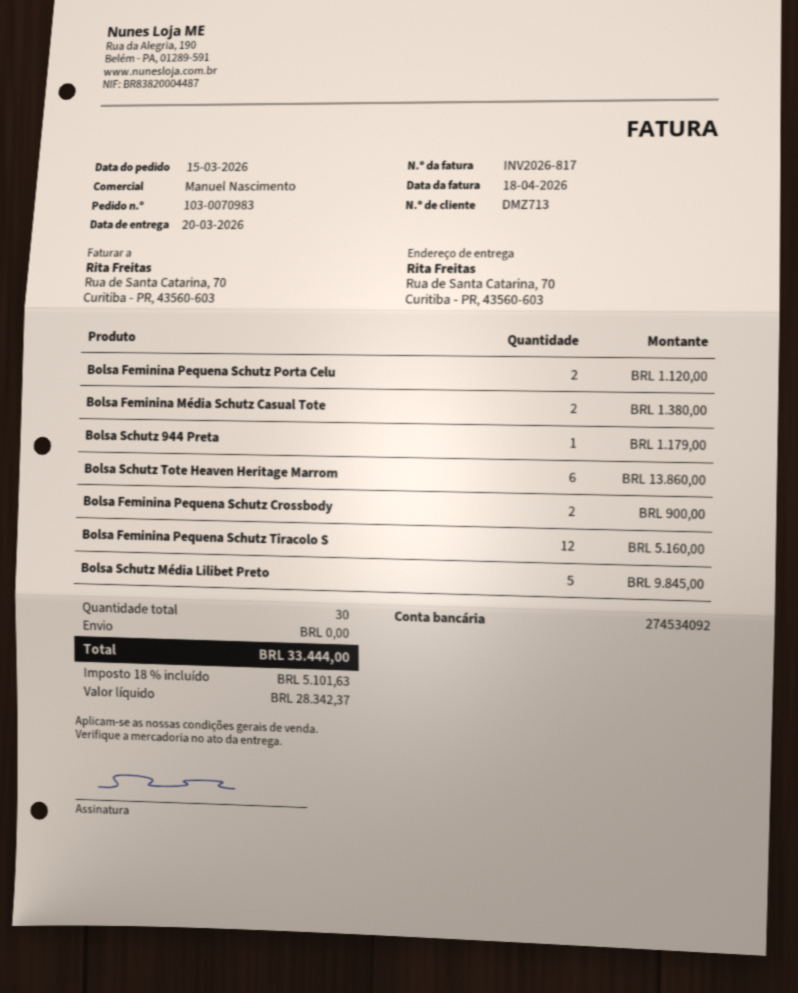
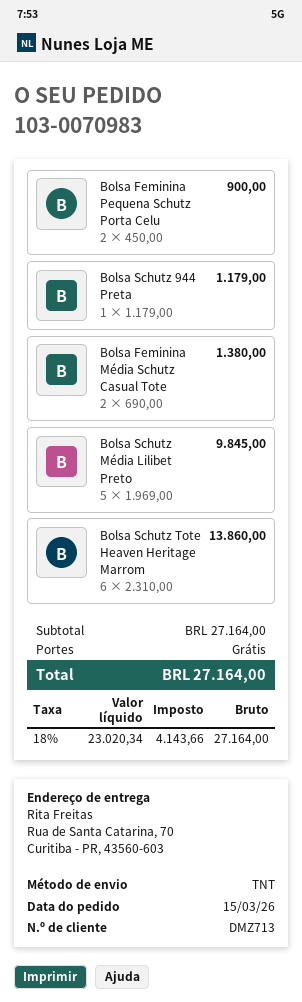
Bolsa Feminina Pequena Schutz Porta Celu: 2 for 1120.00 -> 2 for 900.00
Bolsa Feminina Pequena Schutz Crossbody: 2 for 900.00 -> none
Bolsa Feminina Pequena Schutz Tiracolo S: 12 for 5160.00 -> none
net: 28342.37 -> 23020.34
tax: 18% = 5101.63 -> 18% = 4143.66
total: 33444.00 -> 27164.00

